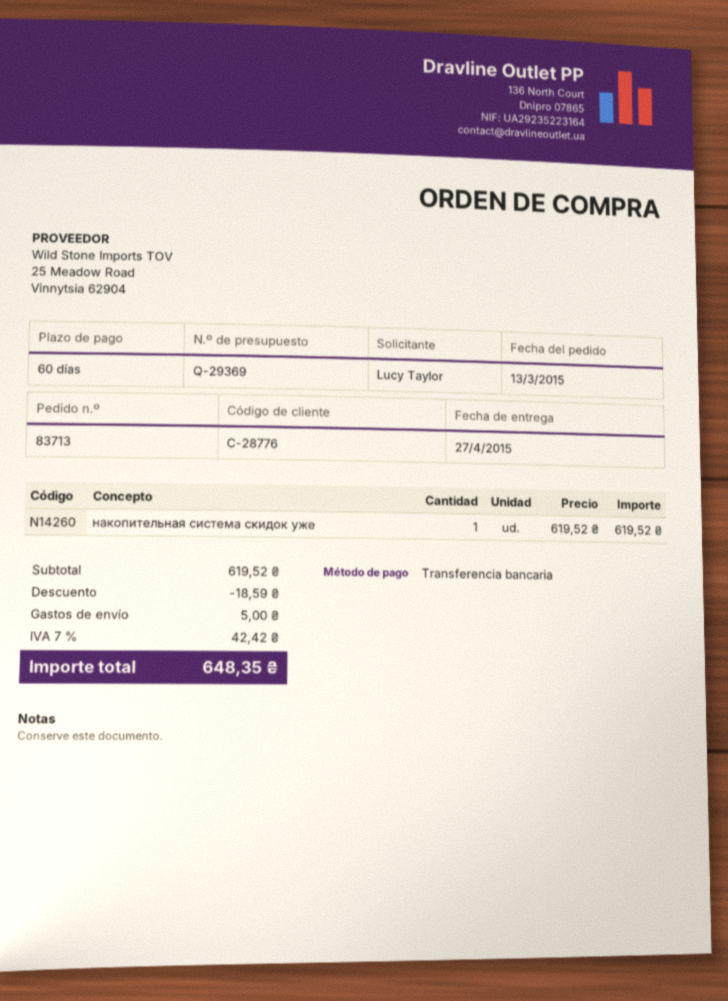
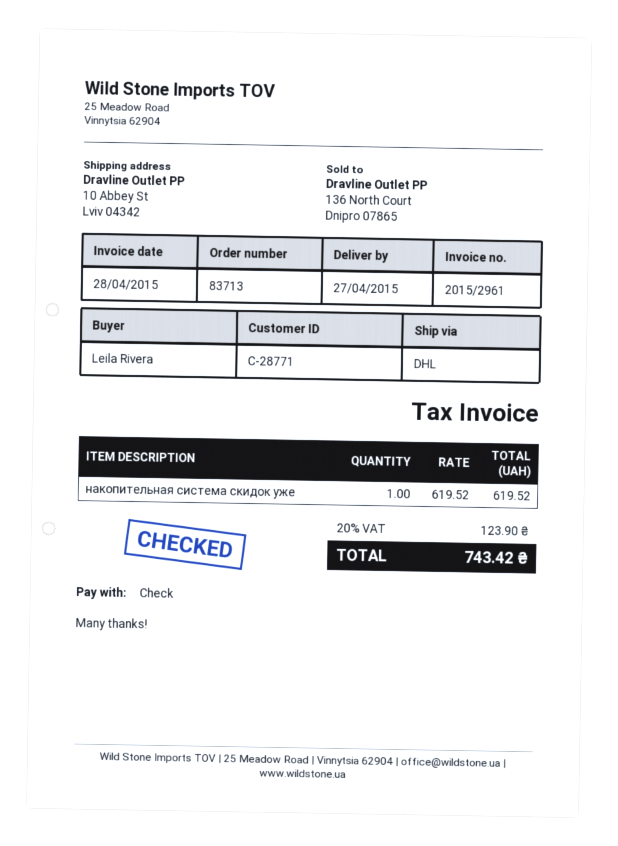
customer number: C-28776 -> C-28771
ordered by: Lucy Taylor -> Leila Rivera
payment method: bank transfer -> cheque
discount: 18.59 -> none
shipping: 5.00 -> none
tax: 7% = 42.42 -> 20% = 123.90
total: 648.35 -> 743.42

